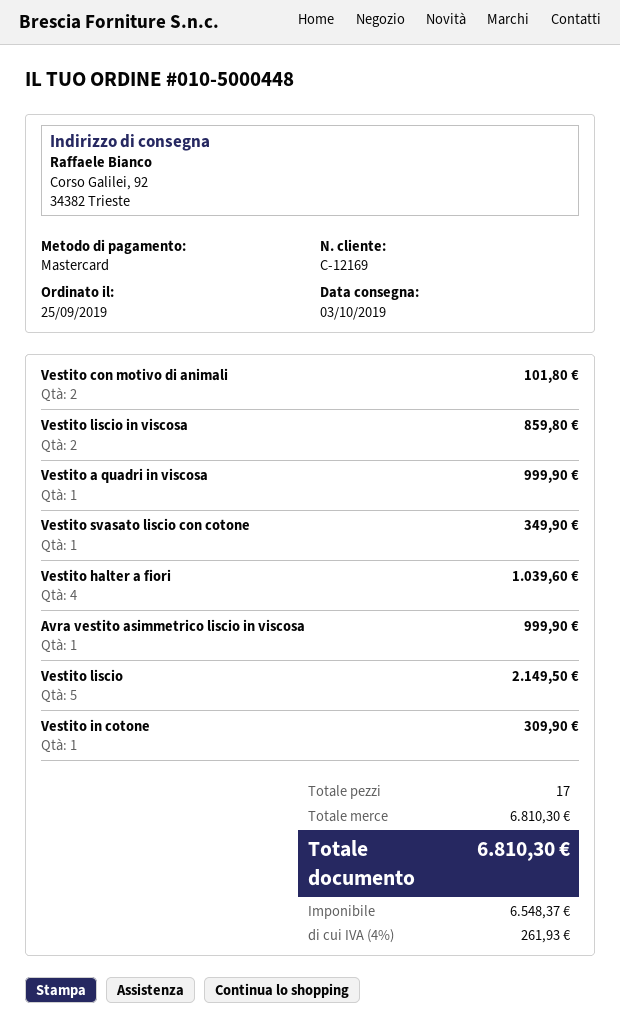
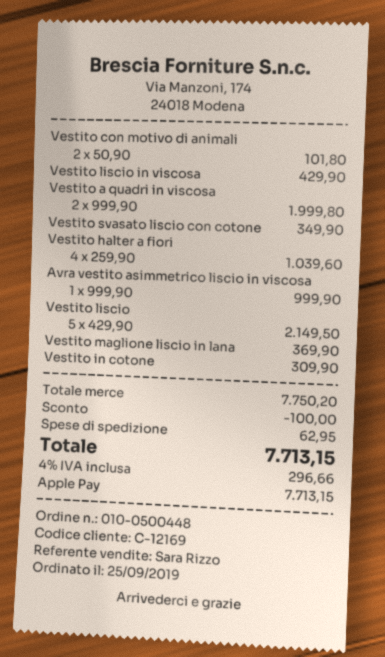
order number: 010-5000448 -> 010-0500448
payment method: Mastercard -> Apple Pay
Vestito liscio in viscosa: 2 for 859.80 -> 1 for 429.90
Vestito a quadri in viscosa: 1 for 999.90 -> 2 for 1999.80
Vestito maglione liscio in lana: none -> 1 for 369.90
subtotal: 6810.30 -> 7750.20
discount: none -> 100.00
shipping: none -> 62.95
tax: 4% = 261.93 -> 4% = 296.66
total: 6810.30 -> 7713.15

